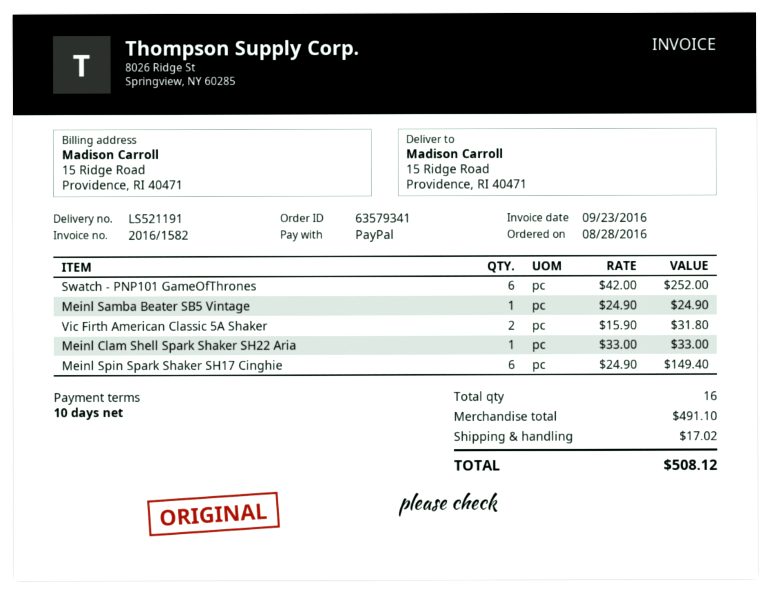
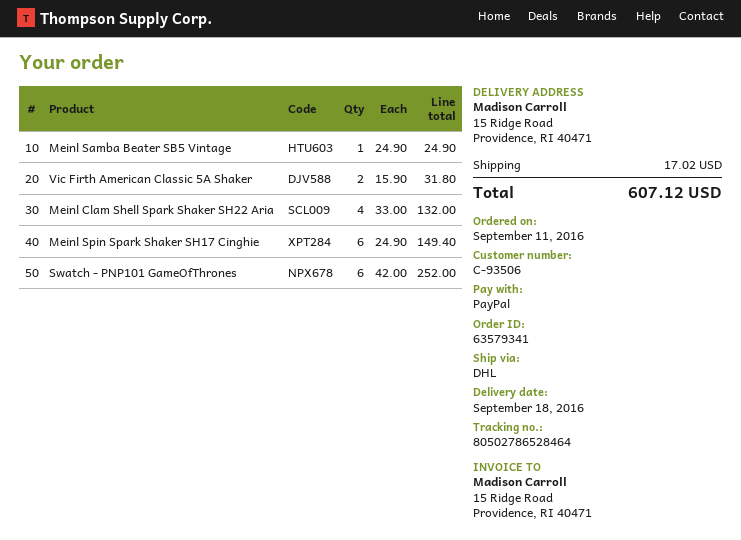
order date: 2016-08-28 -> 2016-09-11
Meinl Clam Shell Spark Shaker SH22 Aria: 1 x 33.00 = 33.00 -> 4 x 33.00 = 132.00
total: 508.12 -> 607.12

